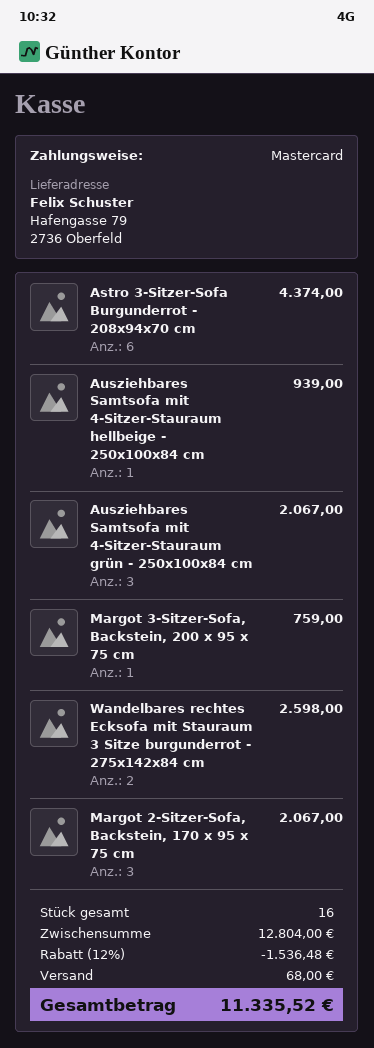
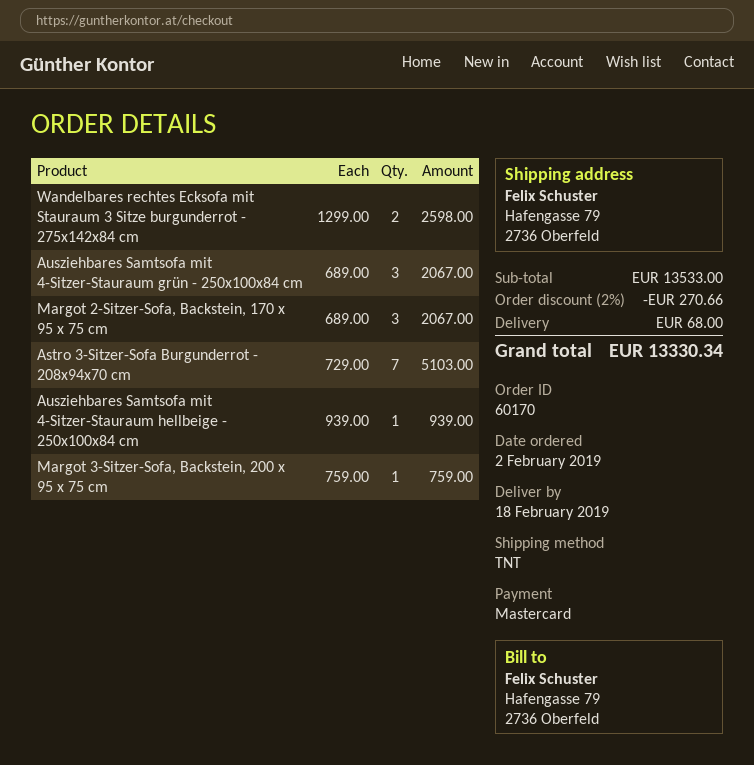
Astro 3-Sitzer-Sofa Burgunderrot - 208x94x70 cm: 6 for 4374.00 -> 7 for 5103.00
subtotal: 12804.00 -> 13533.00
discount: 12% = 1536.48 -> 2% = 270.66
total: 11335.52 -> 13330.34

